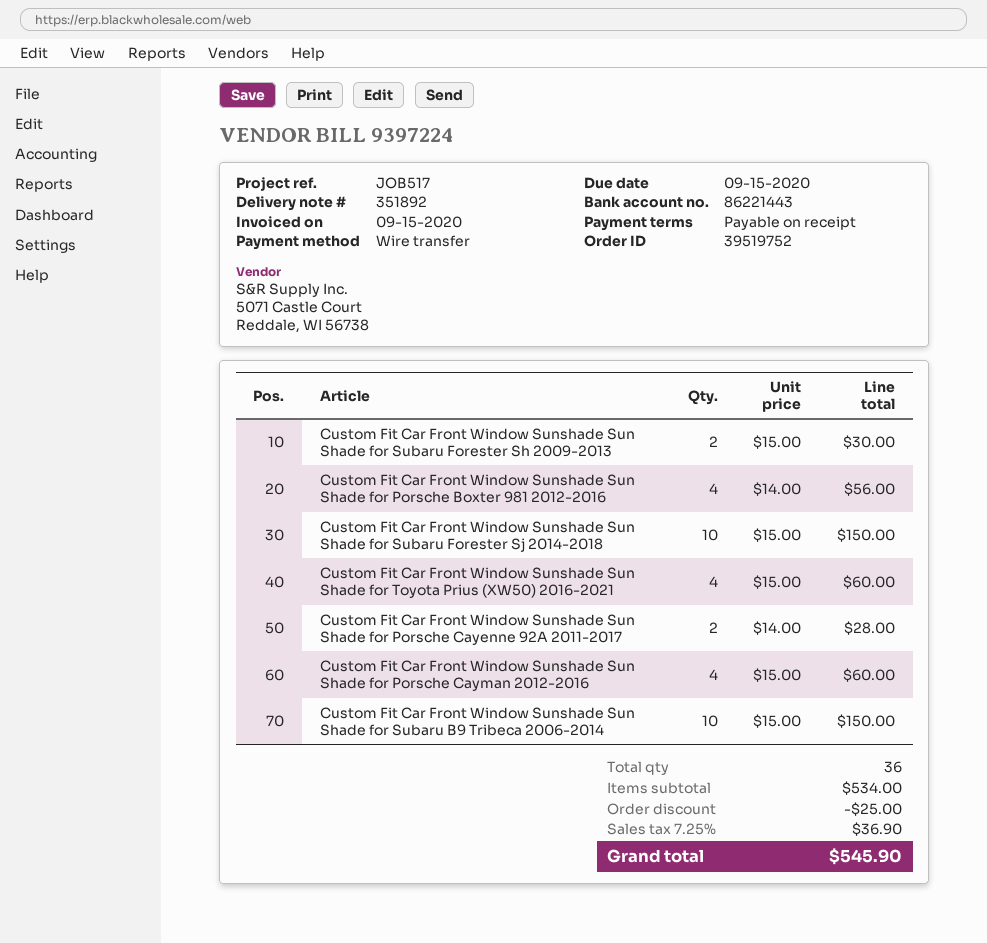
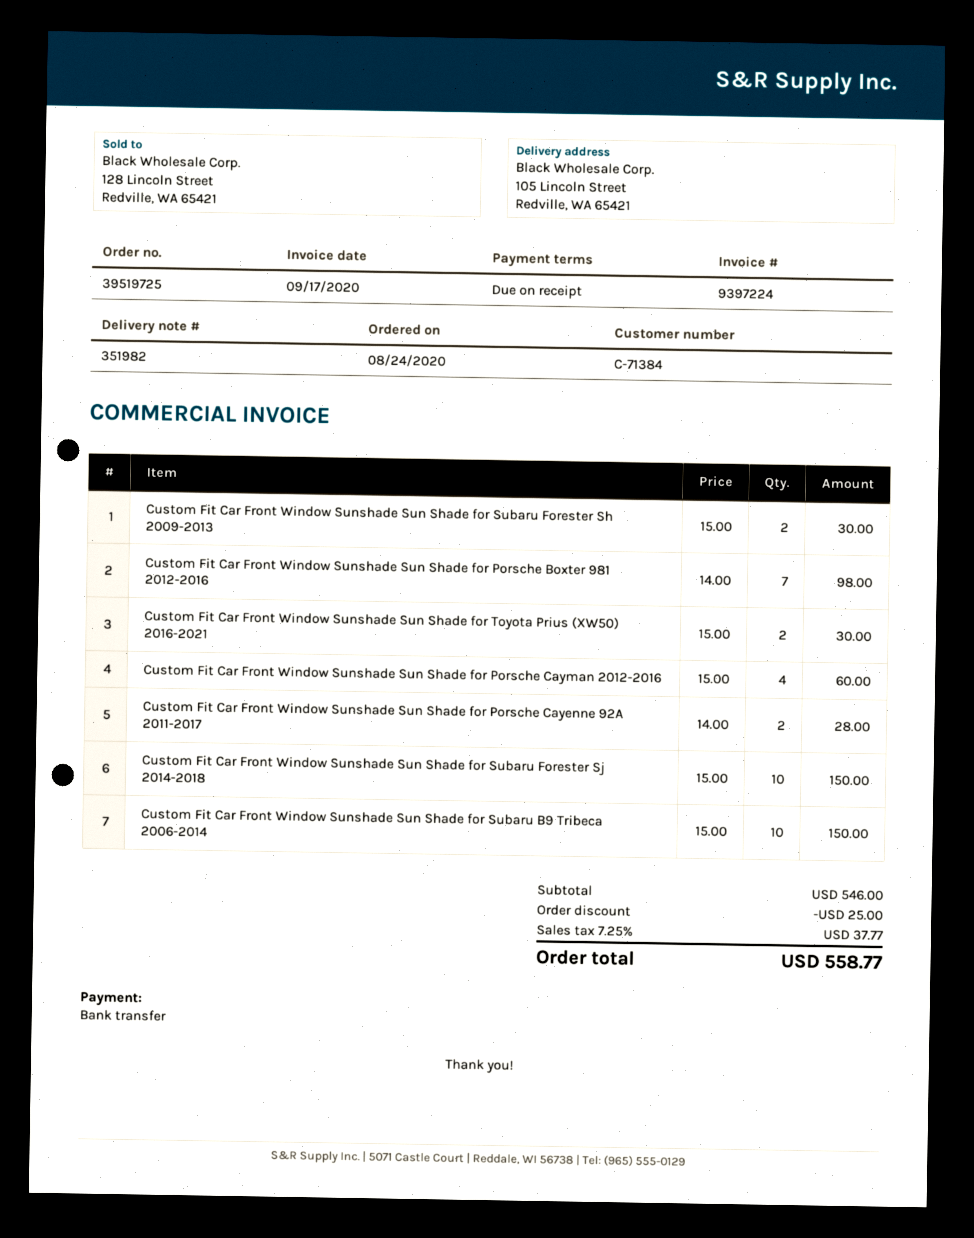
order number: 39519752 -> 39519725
delivery note number: 351892 -> 351982
invoice date: 2020-09-15 -> 2020-09-17
Custom Fit Car Front Window Sunshade Sun Shade for Porsche Boxter 981 2012-2016: 4 x 14.00 = 56.00 -> 7 x 14.00 = 98.00
Custom Fit Car Front Window Sunshade Sun Shade for Toyota Prius (XW50) 2016-2021: 4 x 15.00 = 60.00 -> 2 x 15.00 = 30.00
subtotal: 534.00 -> 546.00
tax: 7.25% = 36.90 -> 7.25% = 37.77
total: 545.90 -> 558.77

